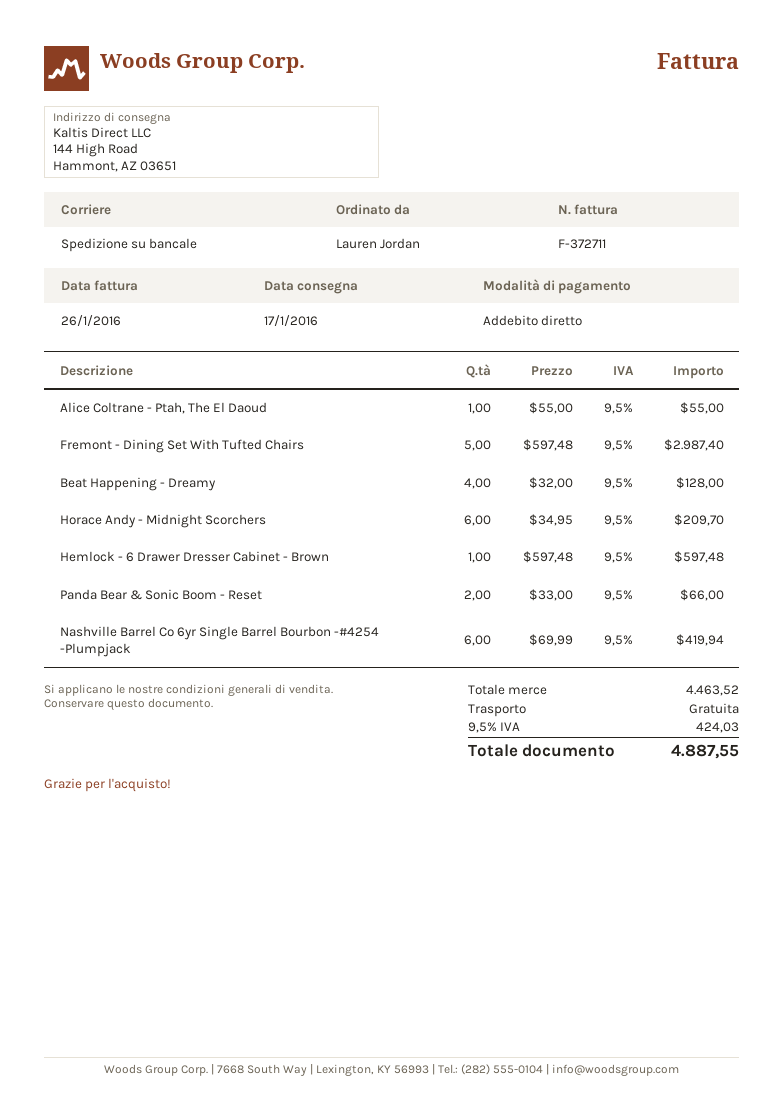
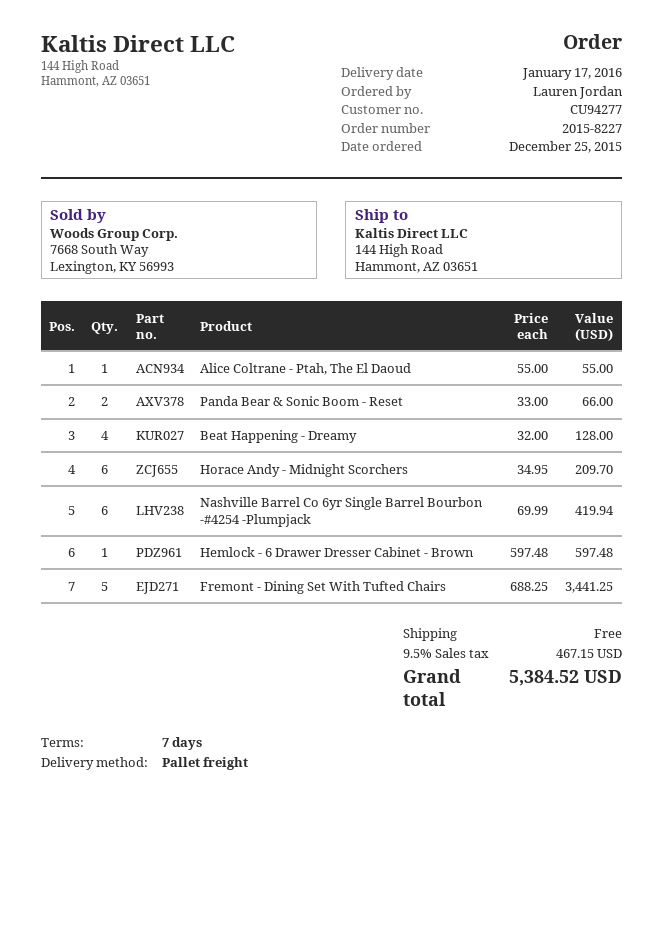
Fremont - Dining Set With Tufted Chairs: 5 x 597.48 = 2987.40 -> 5 x 688.25 = 3441.25
tax: 9.5% = 424.03 -> 9.5% = 467.15
total: 4887.55 -> 5384.52

